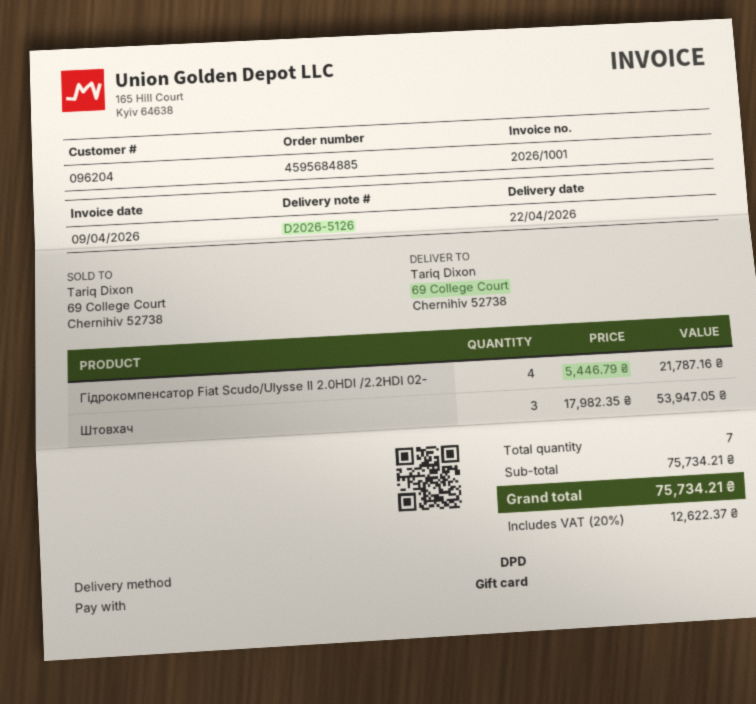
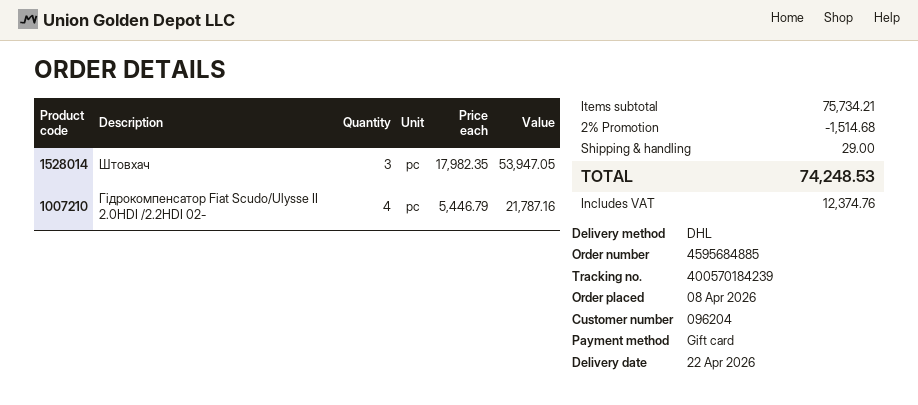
shipping method: DPD -> DHL
discount: none -> 2% = 1514.68
shipping: none -> 29.00
tax: 12622.37 -> 12374.76
total: 75734.21 -> 74248.53

